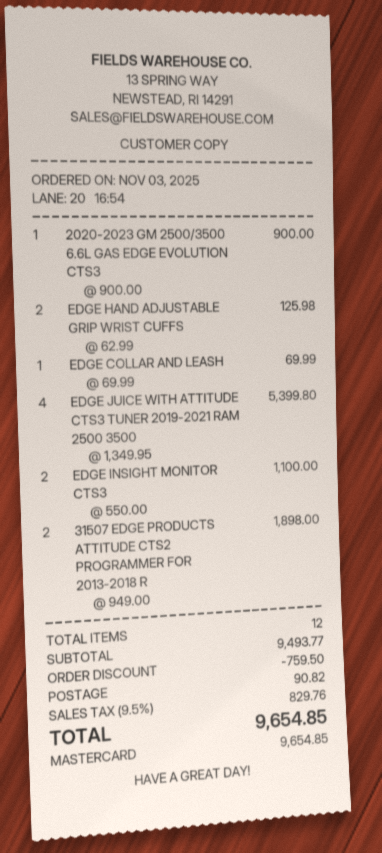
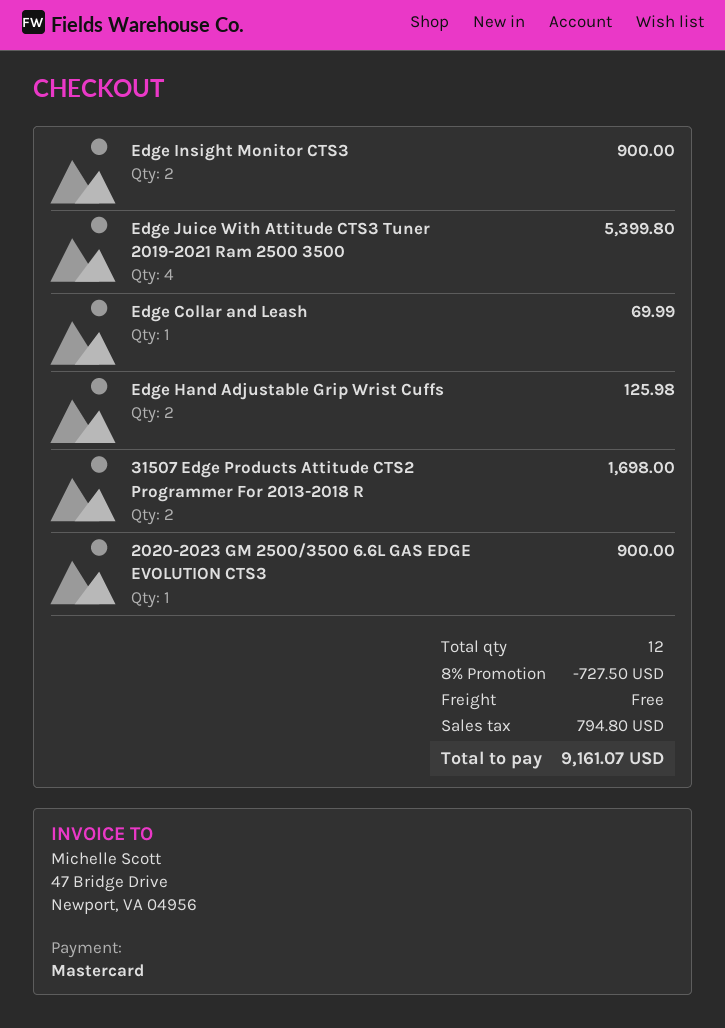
EDGE INSIGHT MONITOR CTS3: 2 for 1100.00 -> 2 for 900.00
31507 EDGE PRODUCTS ATTITUDE CTS2 PROGRAMMER FOR 2013-2018 R: 2 for 1898.00 -> 2 for 1698.00
discount: 759.50 -> 727.50
shipping: 90.82 -> 0.00
tax: 829.76 -> 794.80
total: 9654.85 -> 9161.07

